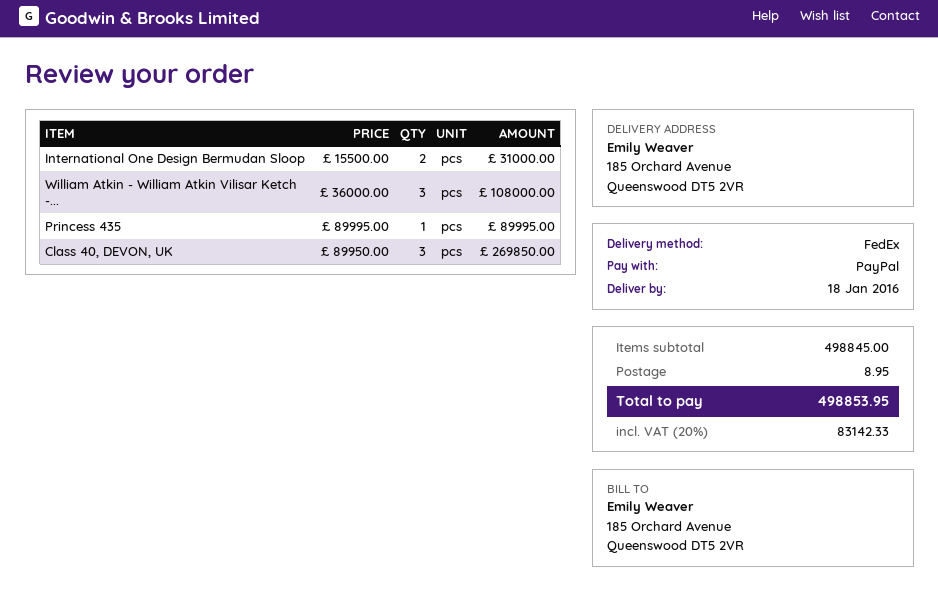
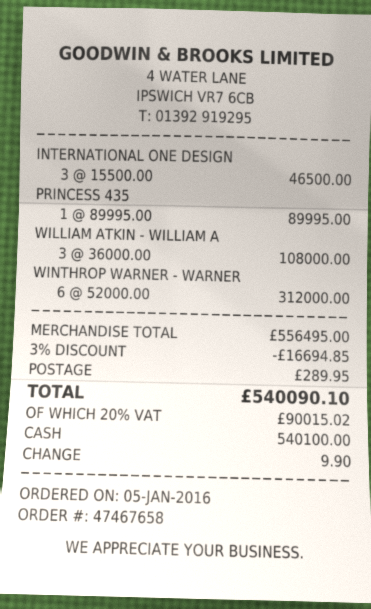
payment method: PayPal -> cash
International One Design Bermudan Sloop: 2 x 15500.00 = 31000.00 -> 3 x 15500.00 = 46500.00
Class 40, DEVON, UK: 3 x 89950.00 = 269850.00 -> none
WINTHROP WARNER - WARNER: none -> 6 x 52000.00 = 312000.00
subtotal: 498845.00 -> 556495.00
discount: none -> 3% = 16694.85
shipping: 8.95 -> 289.95
tax: 20% = 83142.33 -> 20% = 90015.02
total: 498853.95 -> 540090.10

